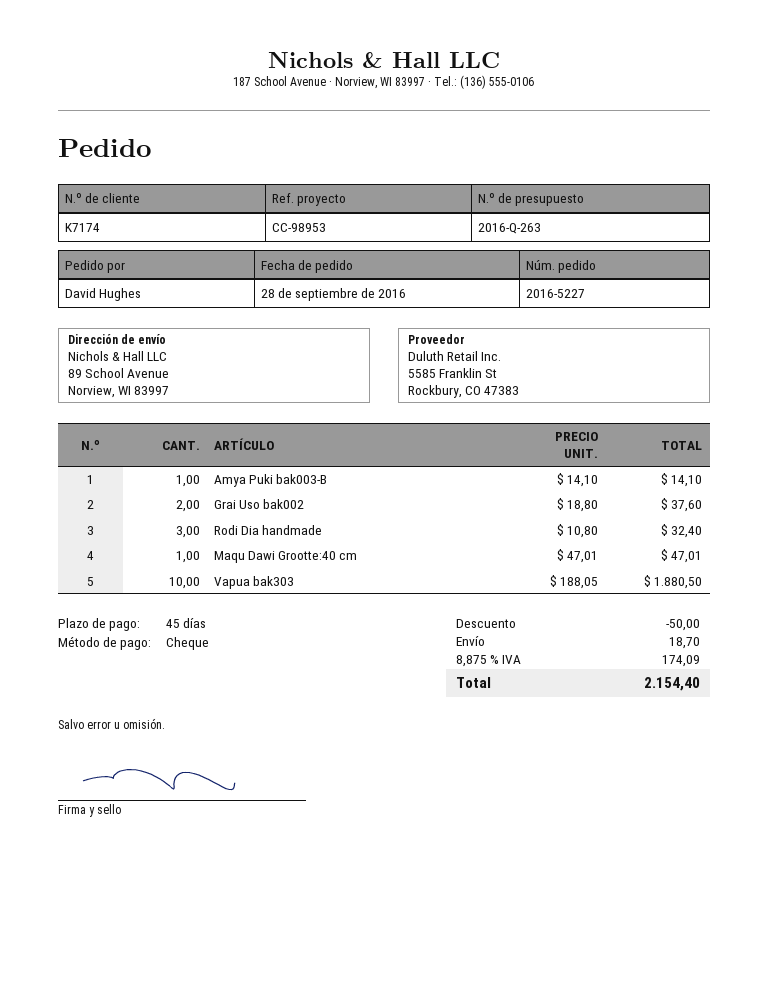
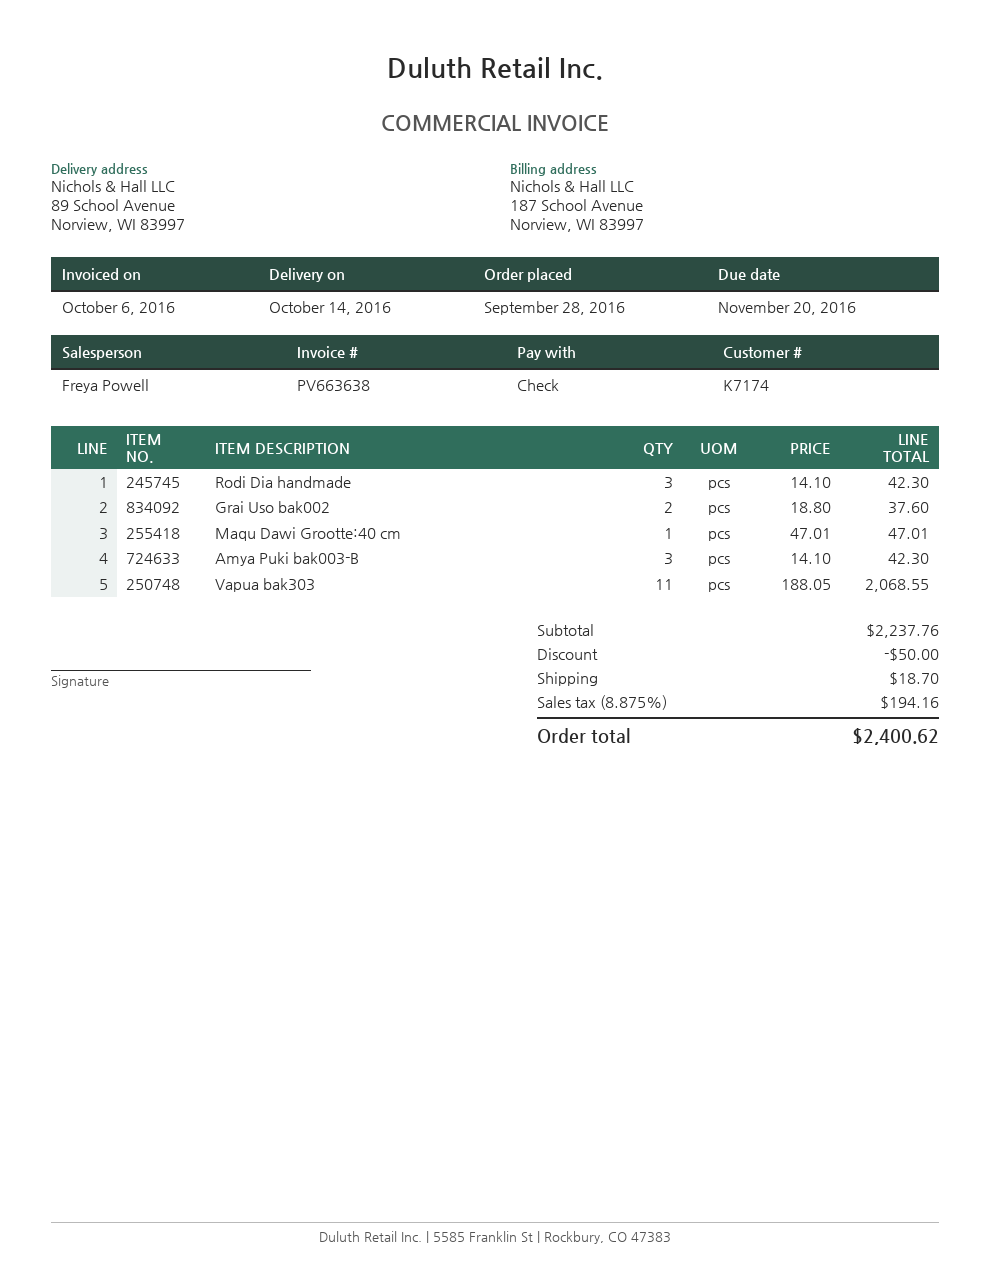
Amya Puki bak003-B: 1 x 14.10 = 14.10 -> 3 x 14.10 = 42.30
Rodi Dia handmade: 3 x 10.80 = 32.40 -> 3 x 14.10 = 42.30
Vapua bak303: 10 x 188.05 = 1880.50 -> 11 x 188.05 = 2068.55
tax: 8.875% = 174.09 -> 8.875% = 194.16
total: 2154.40 -> 2400.62

